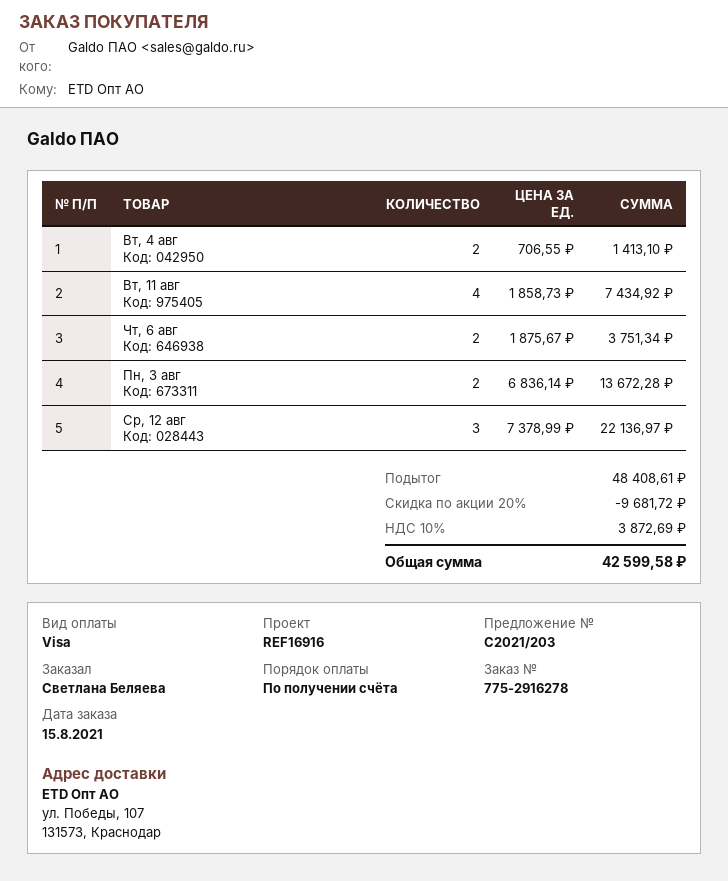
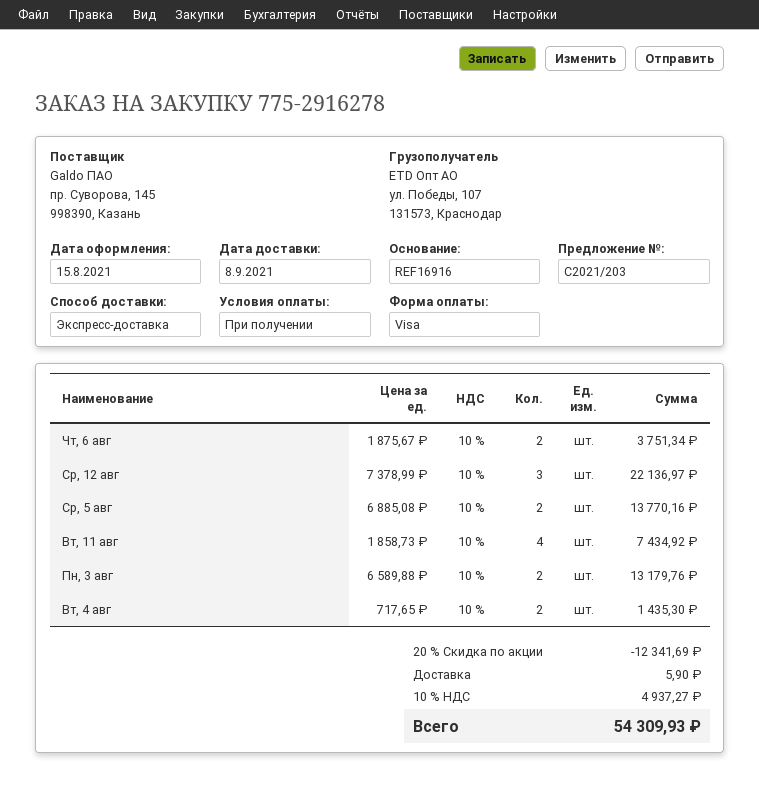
Вт, 4 авг: 2 x 706.55 = 1413.10 -> 2 x 717.65 = 1435.30
Пн, 3 авг: 2 x 6836.14 = 13672.28 -> 2 x 6589.88 = 13179.76
Ср, 5 авг: none -> 2 x 6885.08 = 13770.16
discount: 20% = 9681.72 -> 20% = 12341.69
shipping: none -> 5.90
tax: 10% = 3872.69 -> 10% = 4937.27
total: 42599.58 -> 54309.93

